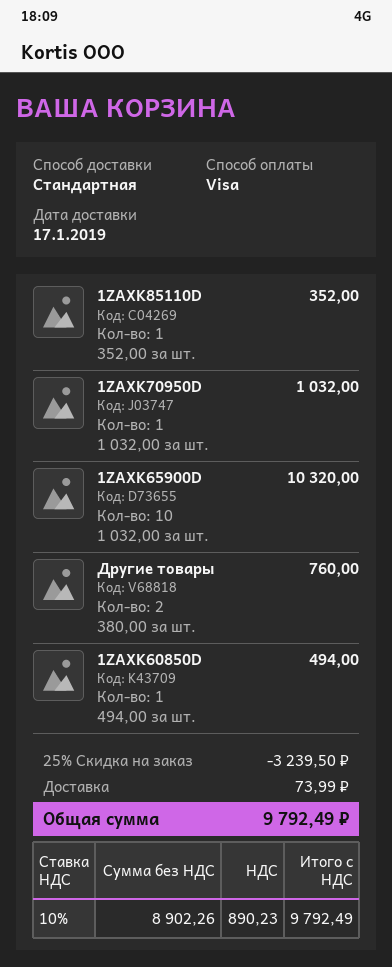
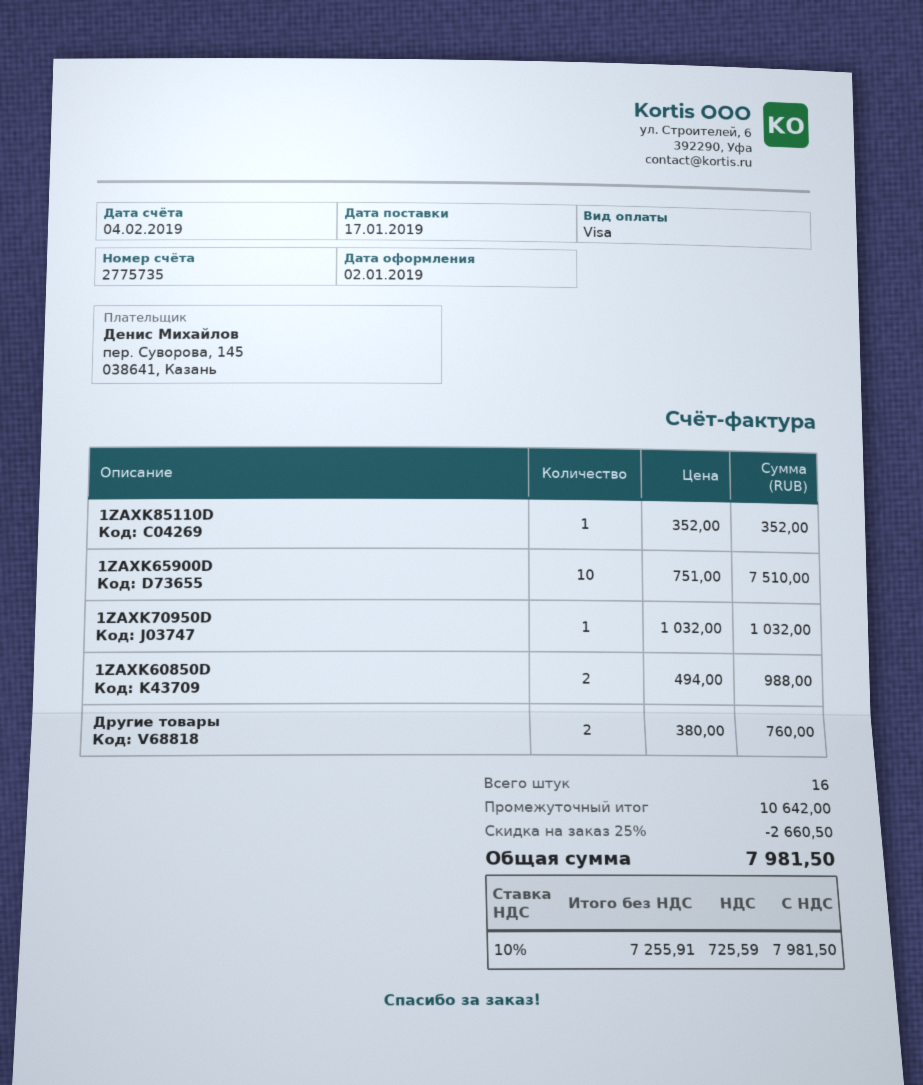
1ZAXK65900D: 10 x 1032.00 = 10320.00 -> 10 x 751.00 = 7510.00
1ZAXK60850D: 1 x 494.00 = 494.00 -> 2 x 494.00 = 988.00
discount: 25% = 3239.50 -> 25% = 2660.50
shipping: 73.99 -> none
net: 8902.26 -> 7255.91
tax: 10% = 890.23 -> 10% = 725.59
total: 9792.49 -> 7981.50

